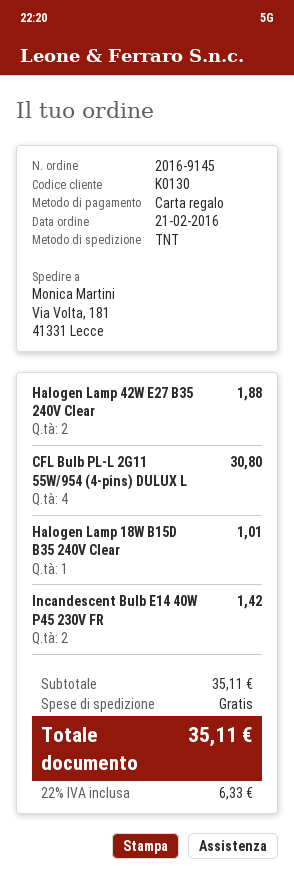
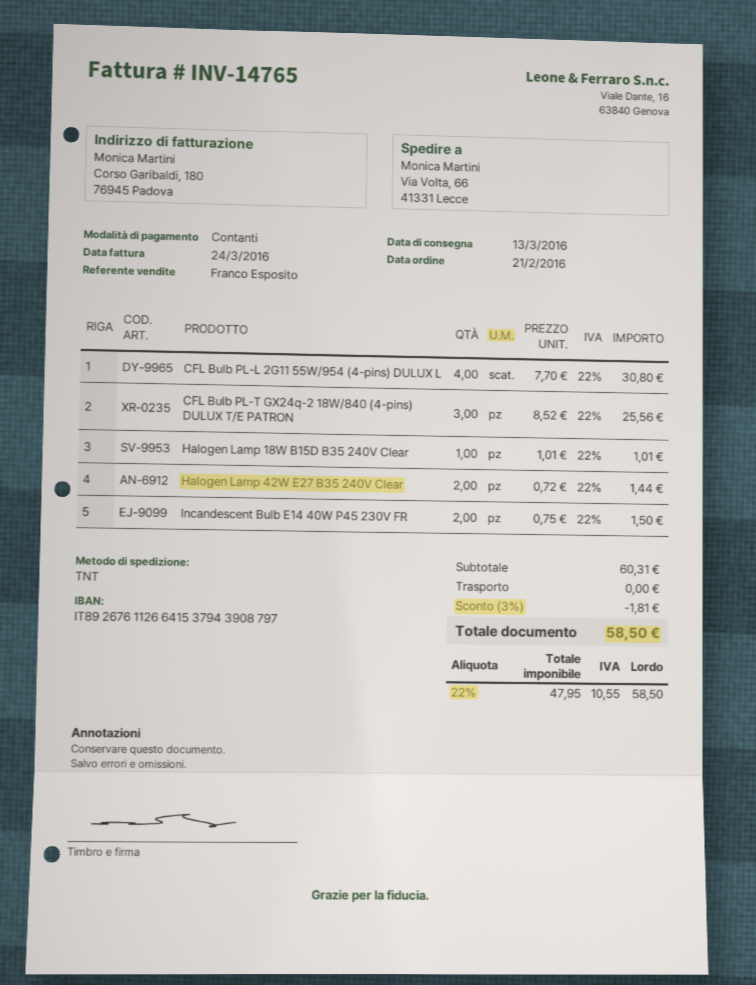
payment method: gift card -> cash
ship to: Via Volta, 181, 41331 Lecce -> Via Volta, 66, 41331 Lecce
Halogen Lamp 42W E27 B35 240V Clear: 2 for 1.88 -> 2 for 1.44
Incandescent Bulb E14 40W P45 230V FR: 2 for 1.42 -> 2 for 1.50
CFL Bulb PL-T GX24q-2 18W/840 (4-pins) DULUX T/E PATRON: none -> 3 for 25.56
subtotal: 35.11 -> 60.31
discount: none -> 3% = 1.81
tax: 22% = 6.33 -> 22% = 10.55
total: 35.11 -> 58.50

